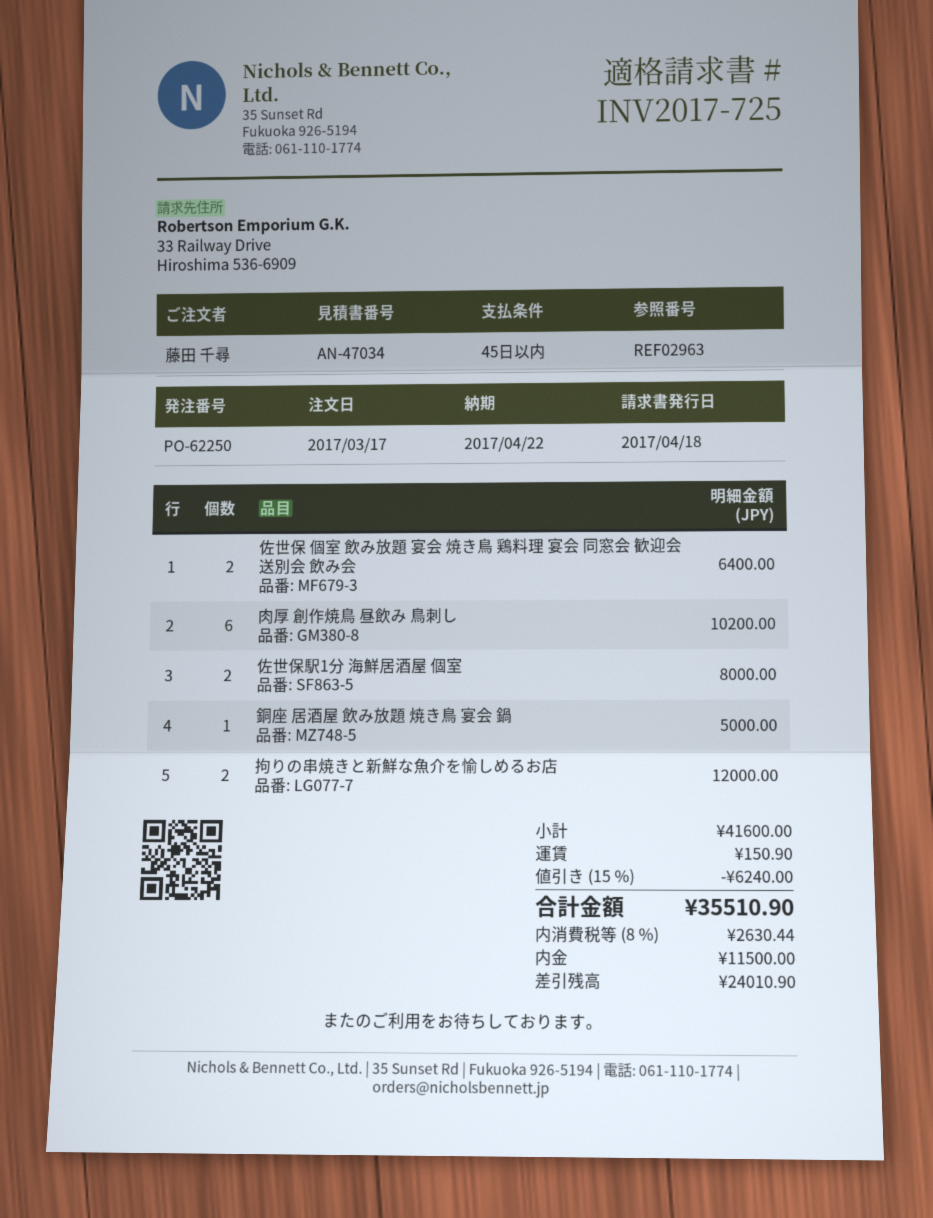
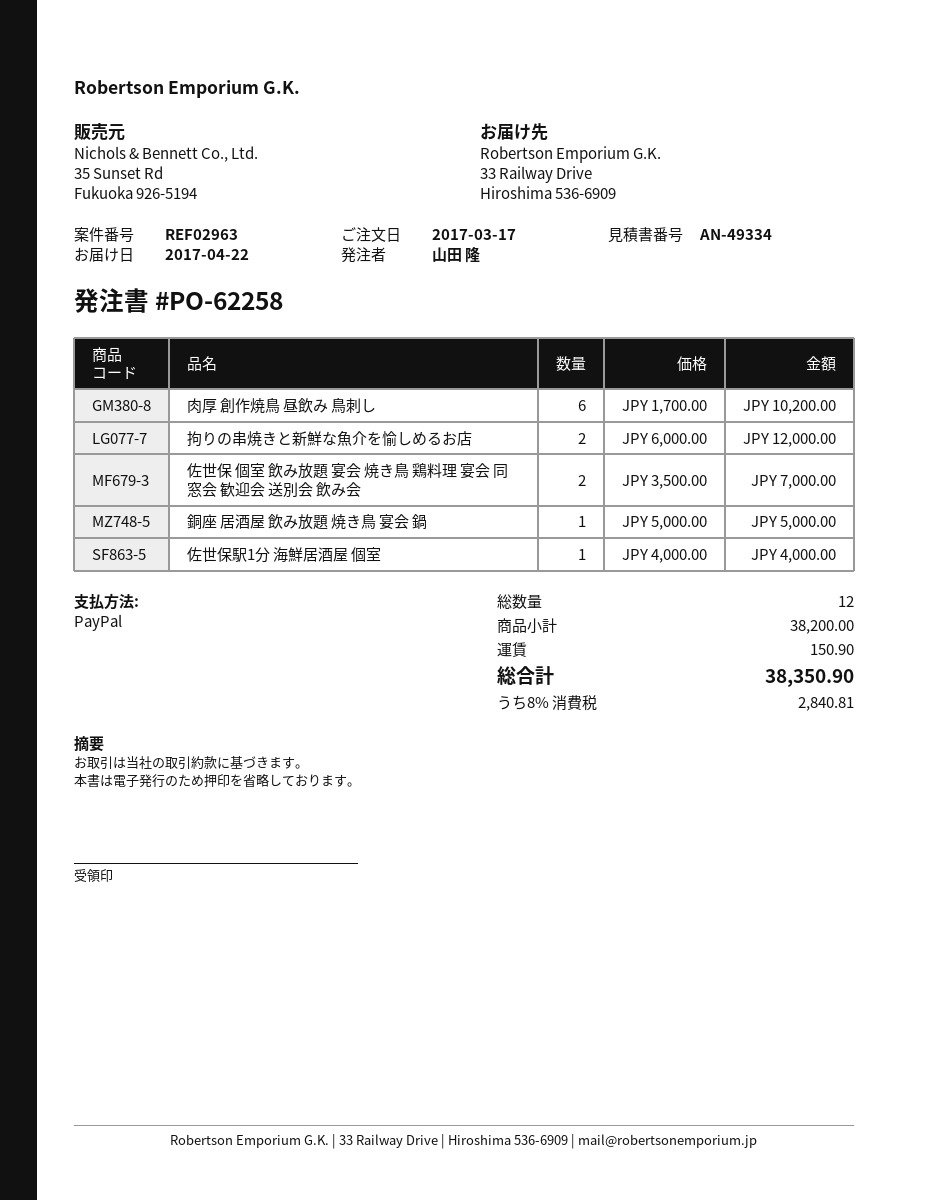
quote number: AN-47034 -> AN-49334
order number: PO-62250 -> PO-62258
ordered by: 藤田 千尋 -> 山田 隆
佐世保 個室 飲み放題 宴会 焼き鳥 鶏料理 宴会 同窓会 歓迎会 送別会 飲み会: 2 for 6400.00 -> 2 for 7000.00
佐世保駅1分 海鮮居酒屋 個室: 2 for 8000.00 -> 1 for 4000.00
subtotal: 41600.00 -> 38200.00
discount: 15% = 6240.00 -> none
tax: 8% = 2630.44 -> 8% = 2840.81
total: 35510.90 -> 38350.90

